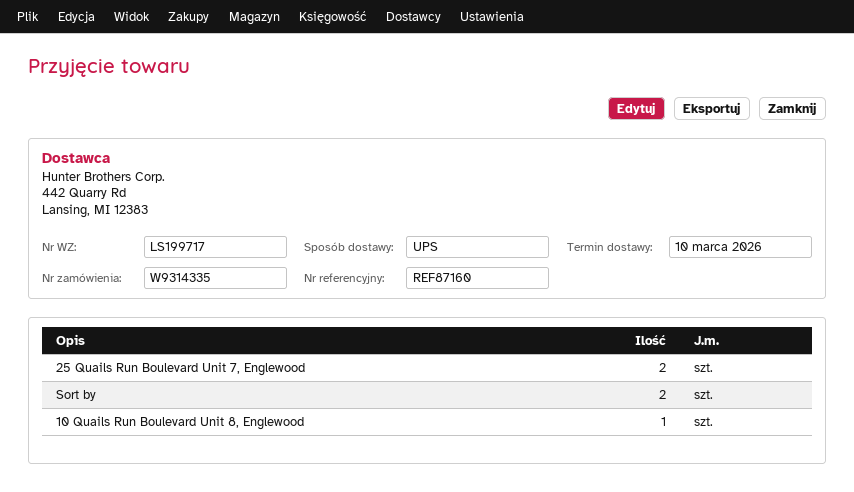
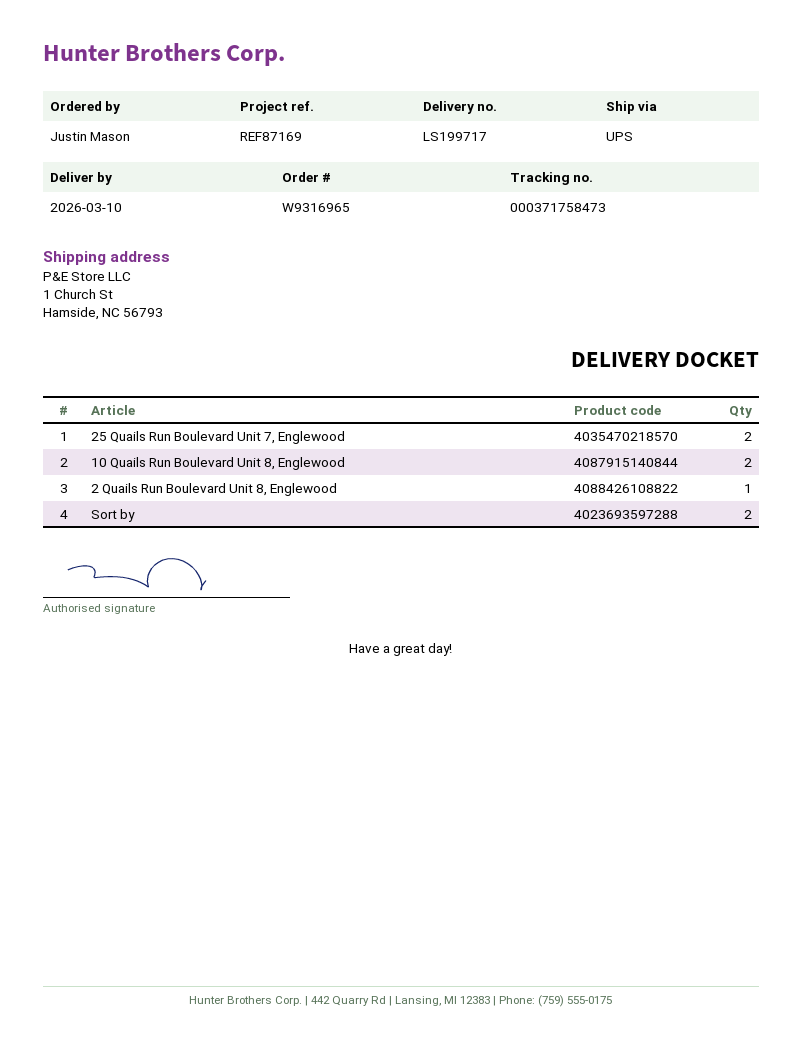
order number: W9314335 -> W9316965
reference: REF87160 -> REF87169
10 Quails Run Boulevard Unit 8, Englewood: 1 -> 2
2 Quails Run Boulevard Unit 8, Englewood: none -> 1

